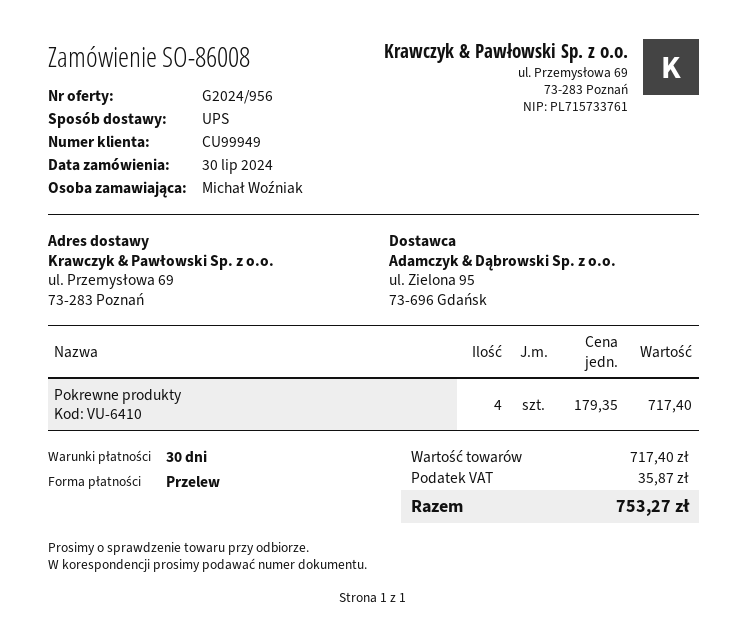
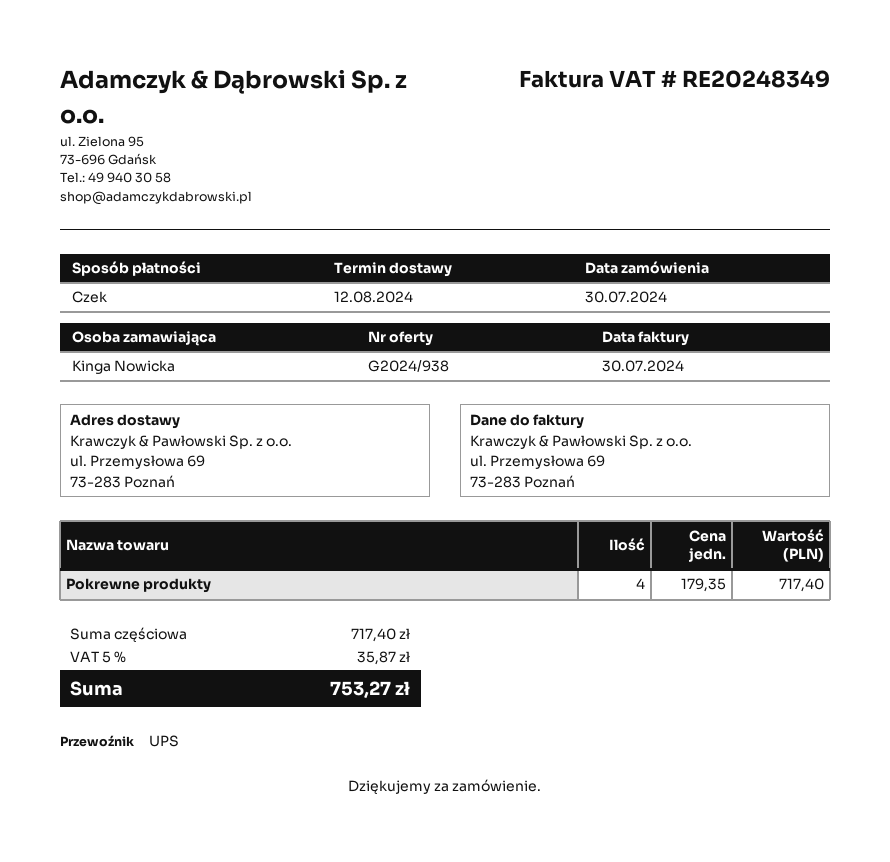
quote number: G2024/956 -> G2024/938
ordered by: Michał Woźniak -> Kinga Nowicka
payment method: bank transfer -> cheque

